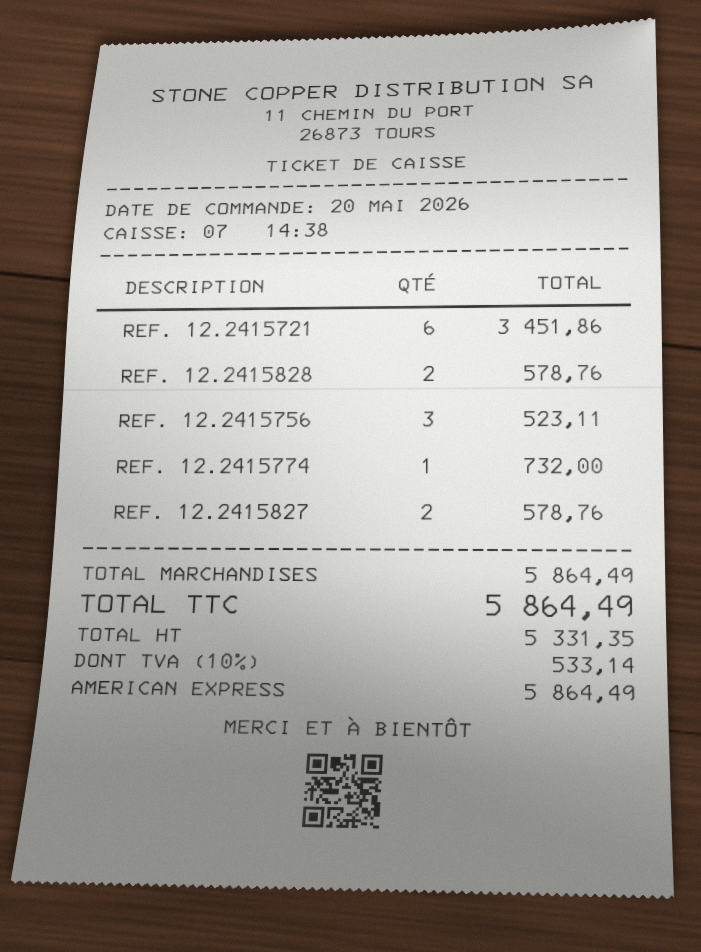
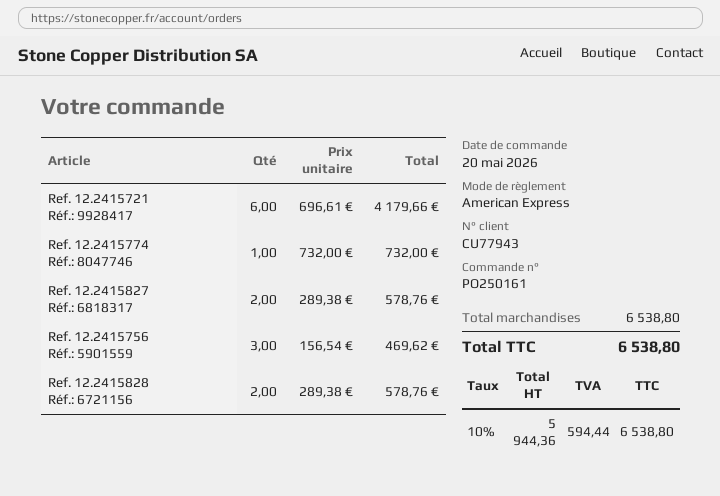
REF. 12.2415721: 6 for 3451.86 -> 6 for 4179.66
REF. 12.2415756: 3 for 523.11 -> 3 for 469.62
subtotal: 5864.49 -> 6538.80
net: 5331.35 -> 5944.36
tax: 10% = 533.14 -> 10% = 594.44
total: 5864.49 -> 6538.80

